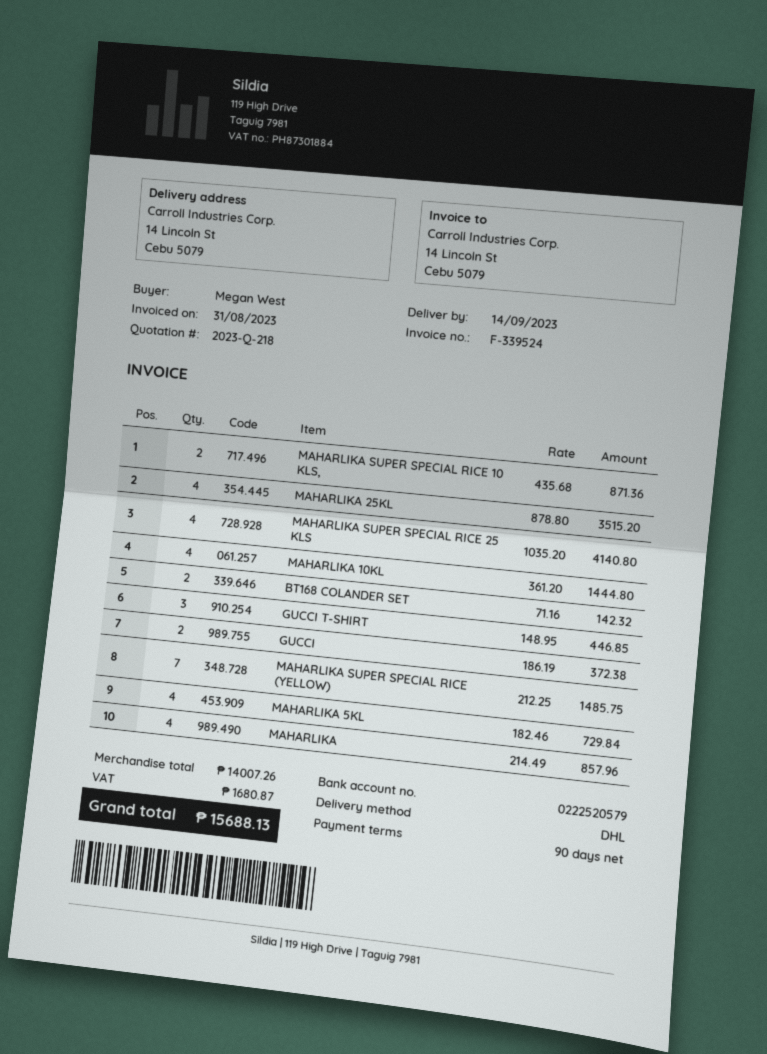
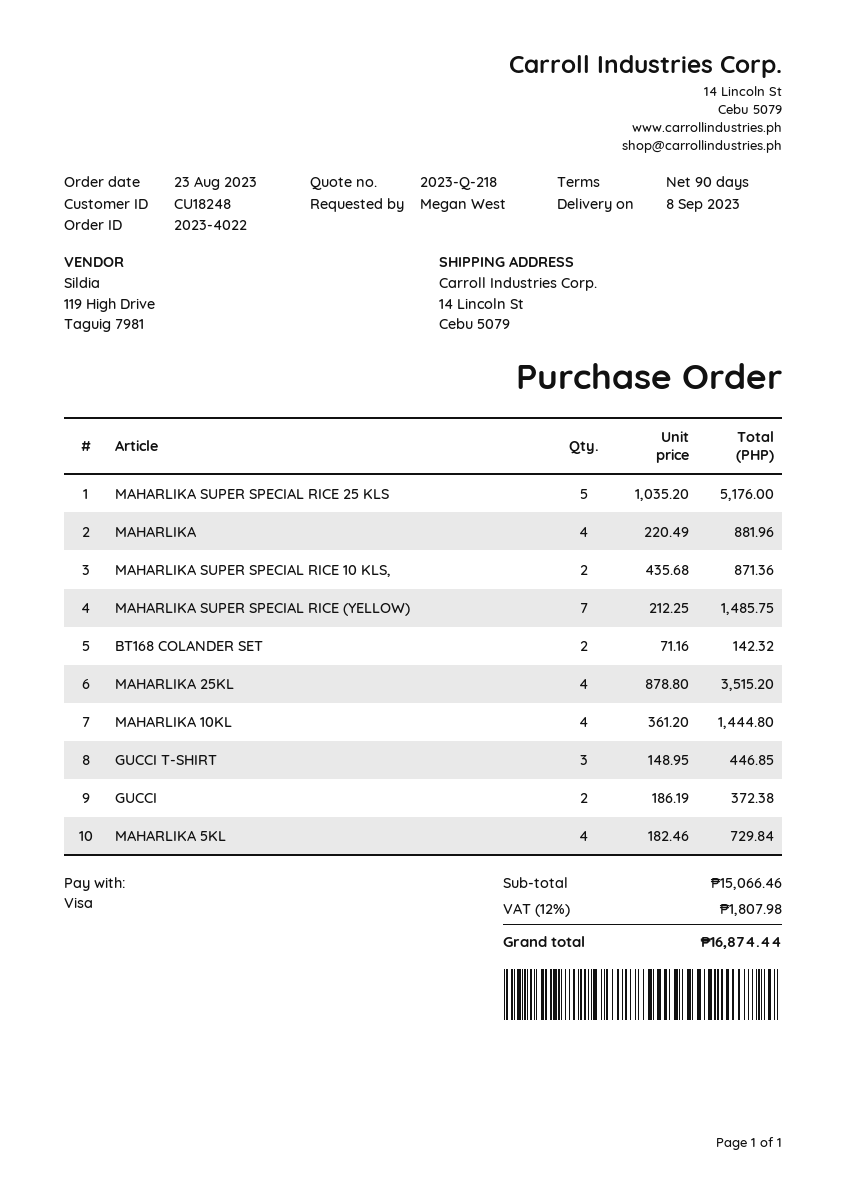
delivery date: 2023-09-14 -> 2023-09-08
MAHARLIKA SUPER SPECIAL RICE 25 KLS: 4 x 1035.20 = 4140.80 -> 5 x 1035.20 = 5176.00
MAHARLIKA: 4 x 214.49 = 857.96 -> 4 x 220.49 = 881.96
subtotal: 14007.26 -> 15066.46
tax: 1680.87 -> 1807.98
total: 15688.13 -> 16874.44

